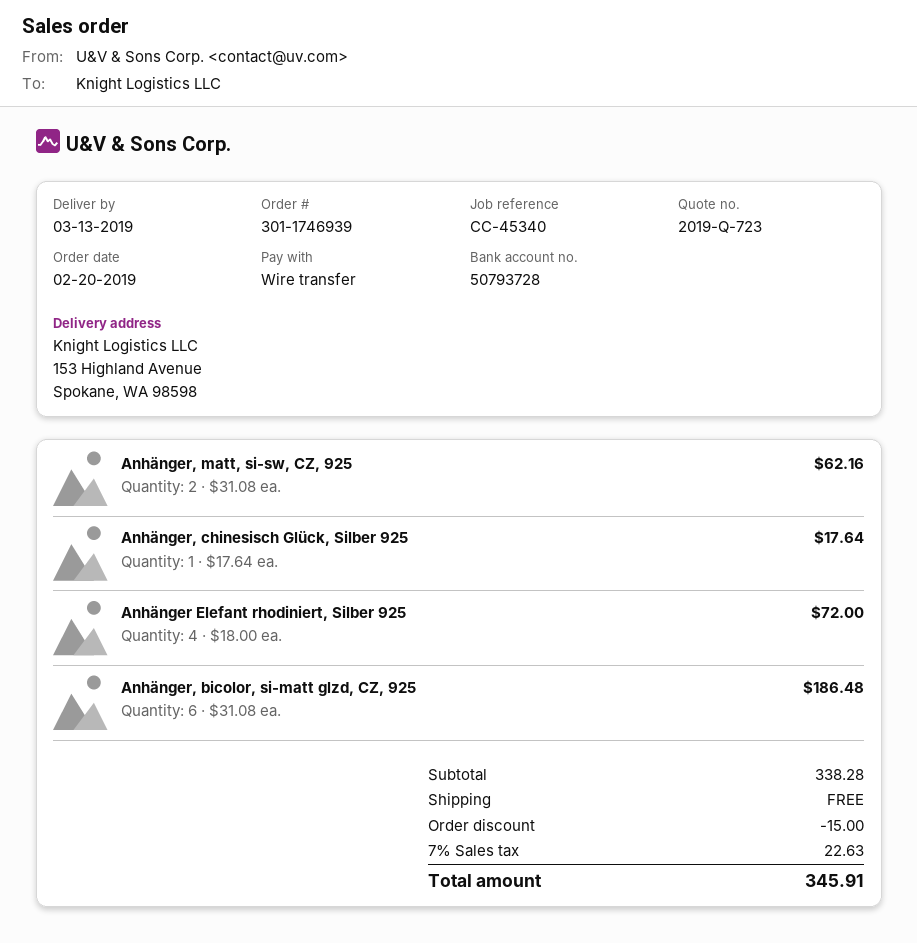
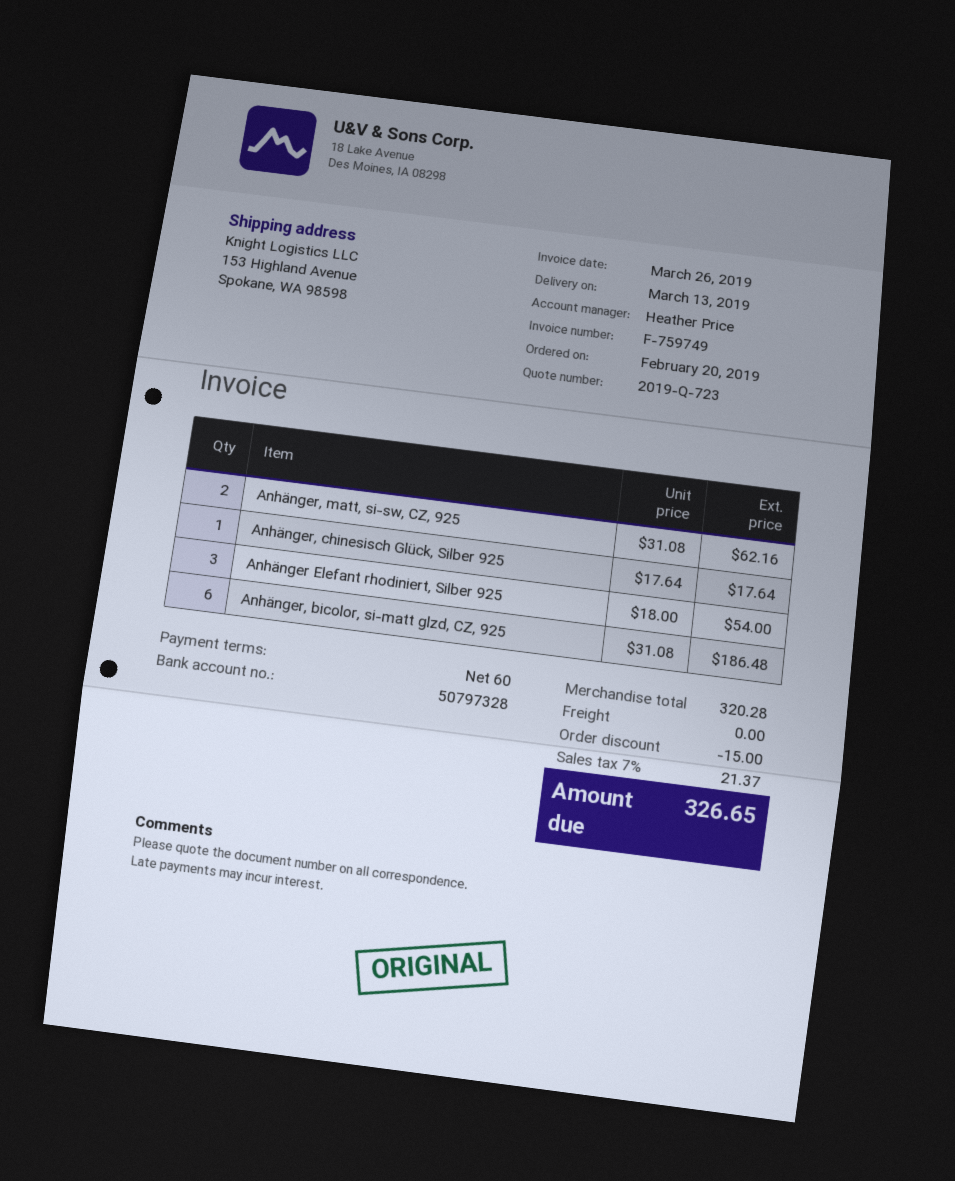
bank account: 50793728 -> 50797328
Anhänger Elefant rhodiniert, Silber 925: 4 x 18.00 = 72.00 -> 3 x 18.00 = 54.00
subtotal: 338.28 -> 320.28
tax: 7% = 22.63 -> 7% = 21.37
total: 345.91 -> 326.65

